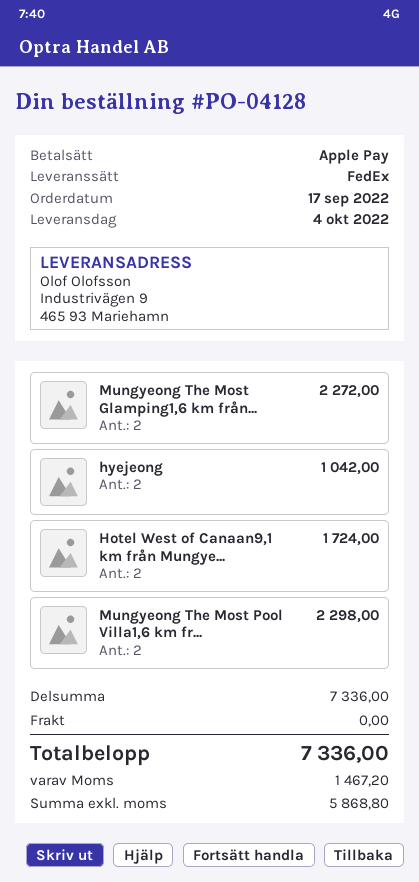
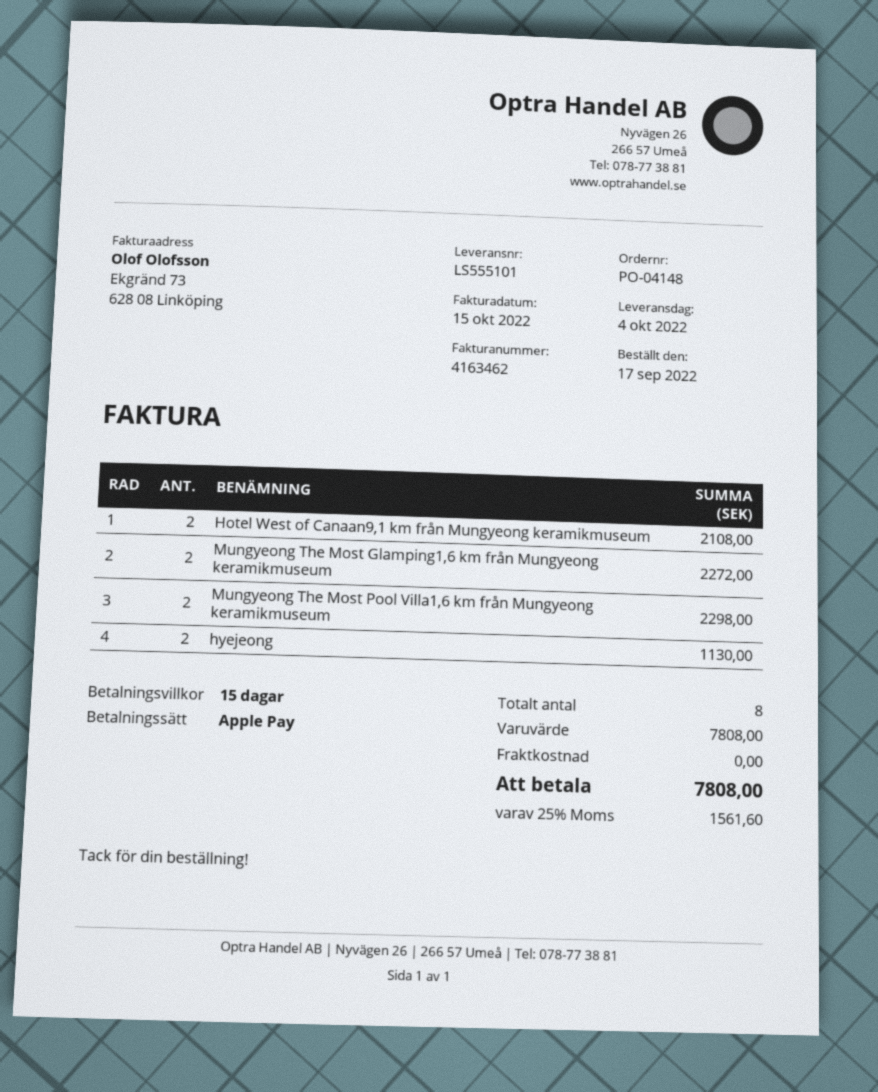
order number: PO-04128 -> PO-04148
hyejeong: 2 for 1042.00 -> 2 for 1130.00
Hotel West of Canaan9,1 km från Mungye...: 2 for 1724.00 -> 2 for 2108.00
subtotal: 7336.00 -> 7808.00
tax: 1467.20 -> 1561.60
total: 7336.00 -> 7808.00

